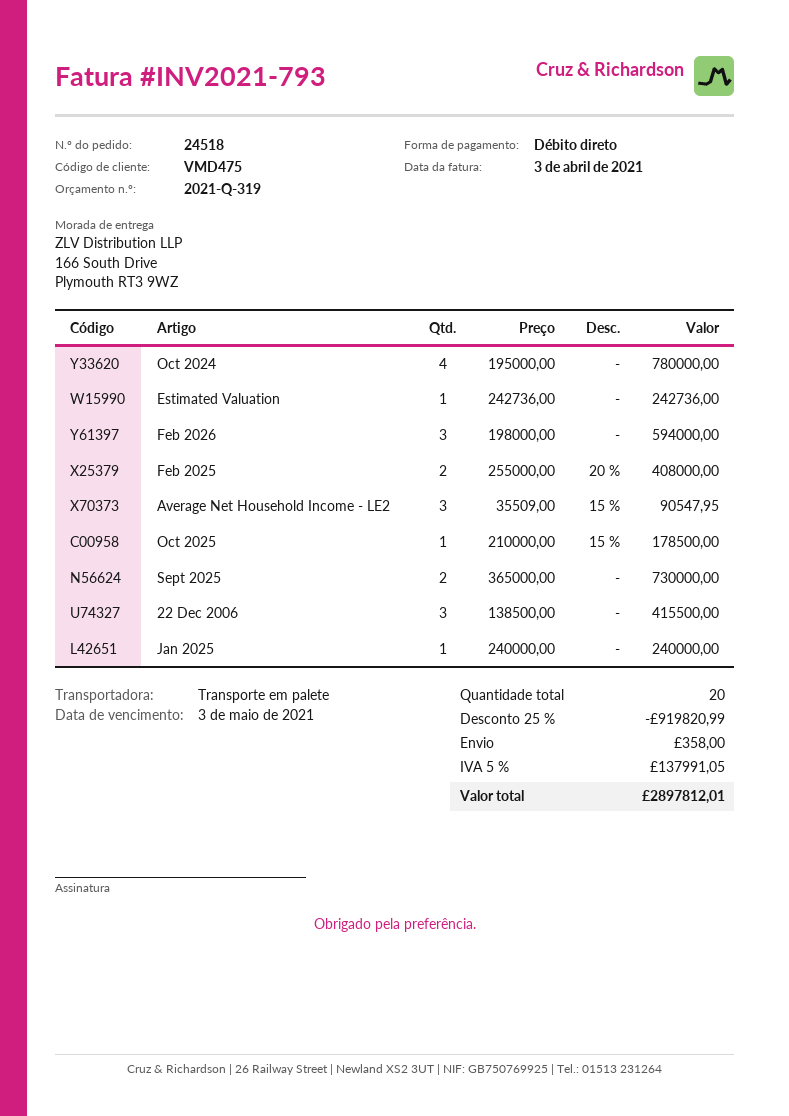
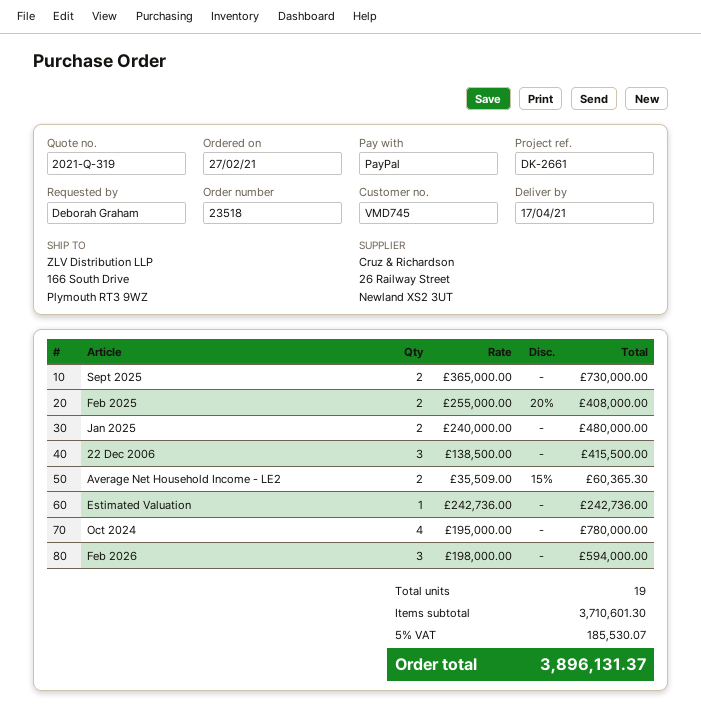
order number: 24518 -> 23518
customer number: VMD475 -> VMD745
payment method: direct debit -> PayPal
Average Net Household Income - LE2: 3 x 35509.00 - 15% = 90547.95 -> 2 x 35509.00 - 15% = 60365.30
Oct 2025: 1 x 210000.00 - 15% = 178500.00 -> none
Jan 2025: 1 x 240000.00 = 240000.00 -> 2 x 240000.00 = 480000.00
total quantity: 20 -> 19
discount: 25% = 919820.99 -> none
shipping: 358.00 -> none
tax: 5% = 137991.05 -> 5% = 185530.07
total: 2897812.01 -> 3896131.37

